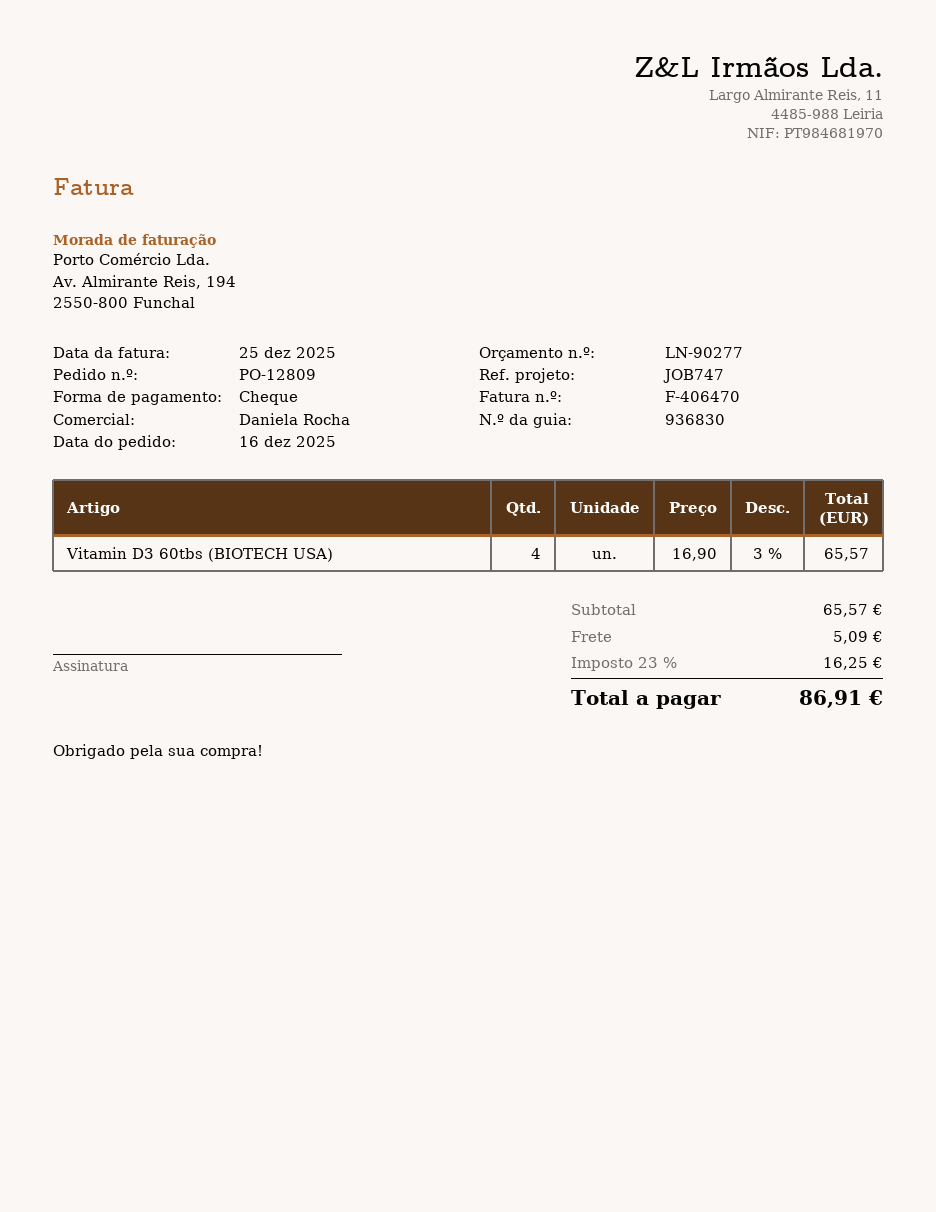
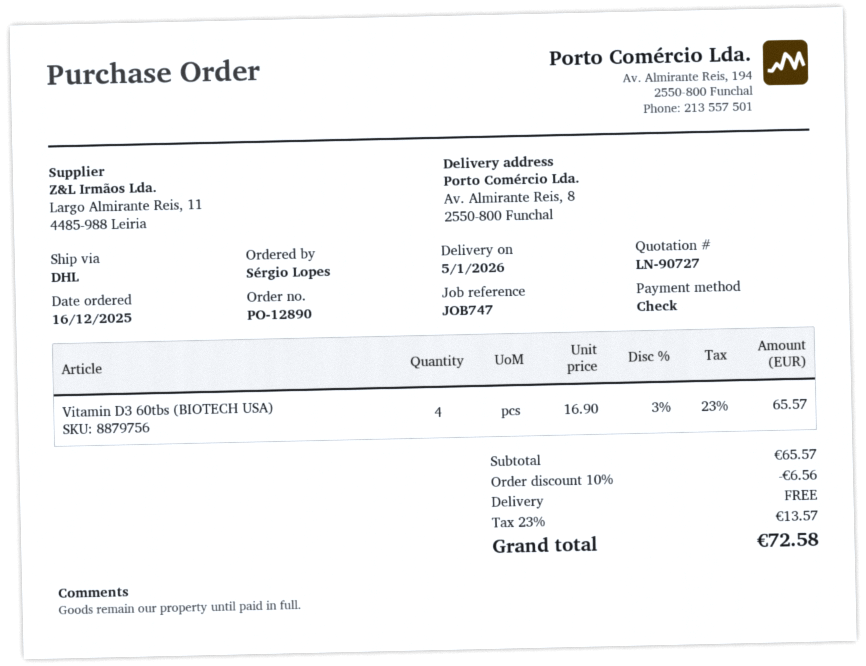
quote number: LN-90277 -> LN-90727
order number: PO-12809 -> PO-12890
discount: none -> 10% = 6.56
shipping: 5.09 -> 0.00
tax: 23% = 16.25 -> 23% = 13.57
total: 86.91 -> 72.58

